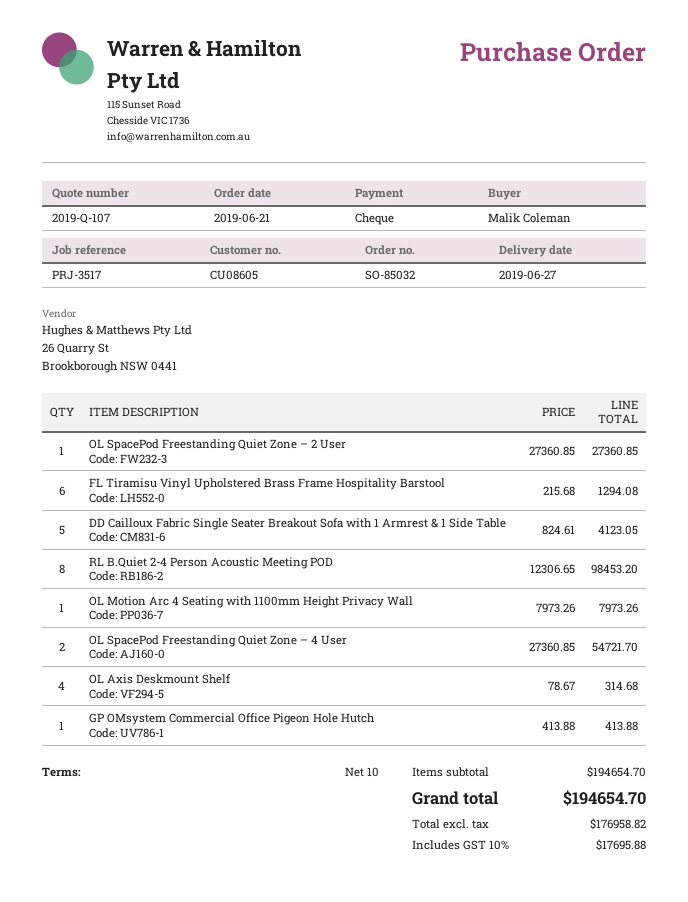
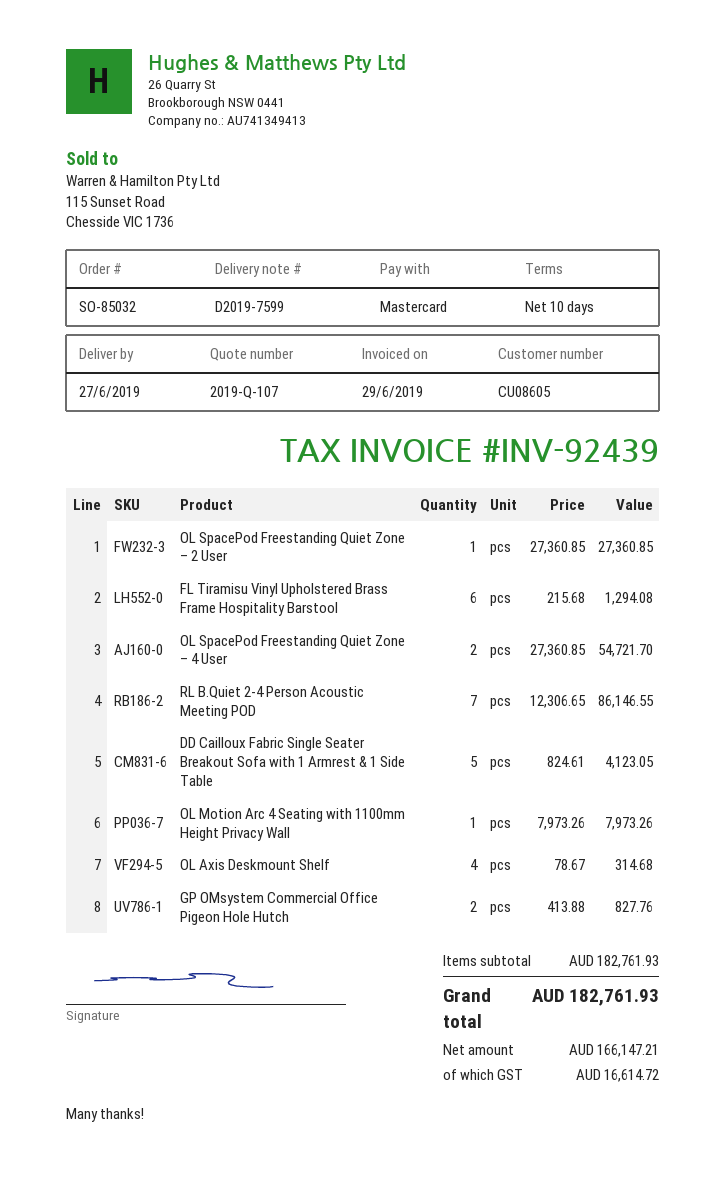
payment method: cheque -> Mastercard
RL B.Quiet 2-4 Person Acoustic Meeting POD: 8 x 12306.65 = 98453.20 -> 7 x 12306.65 = 86146.55
GP OMsystem Commercial Office Pigeon Hole Hutch: 1 x 413.88 = 413.88 -> 2 x 413.88 = 827.76
subtotal: 194654.70 -> 182761.93
net: 176958.82 -> 166147.21
tax: 17695.88 -> 16614.72
total: 194654.70 -> 182761.93

